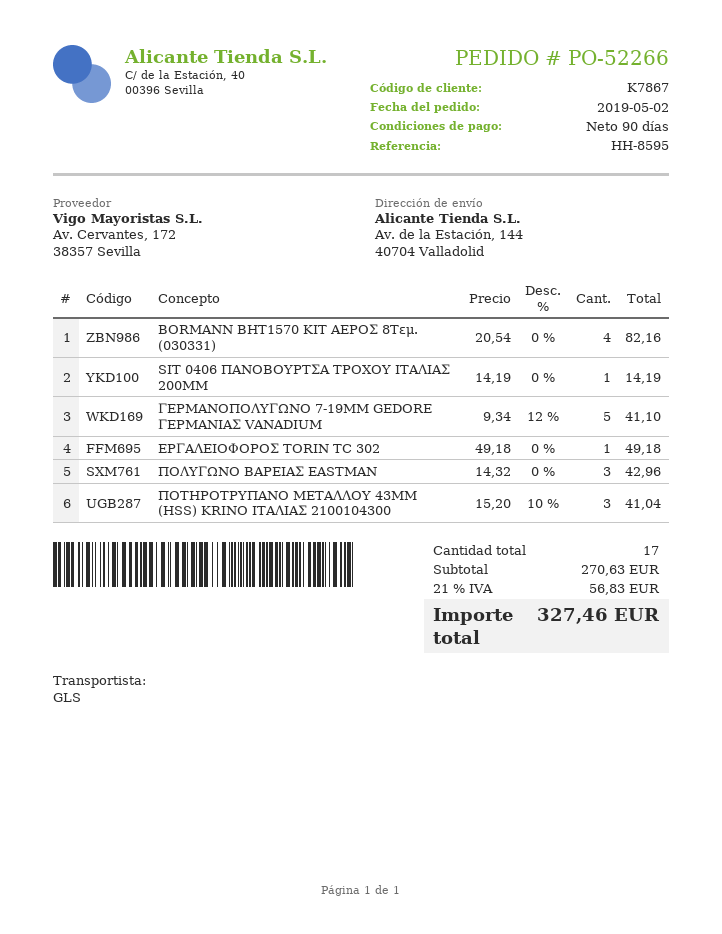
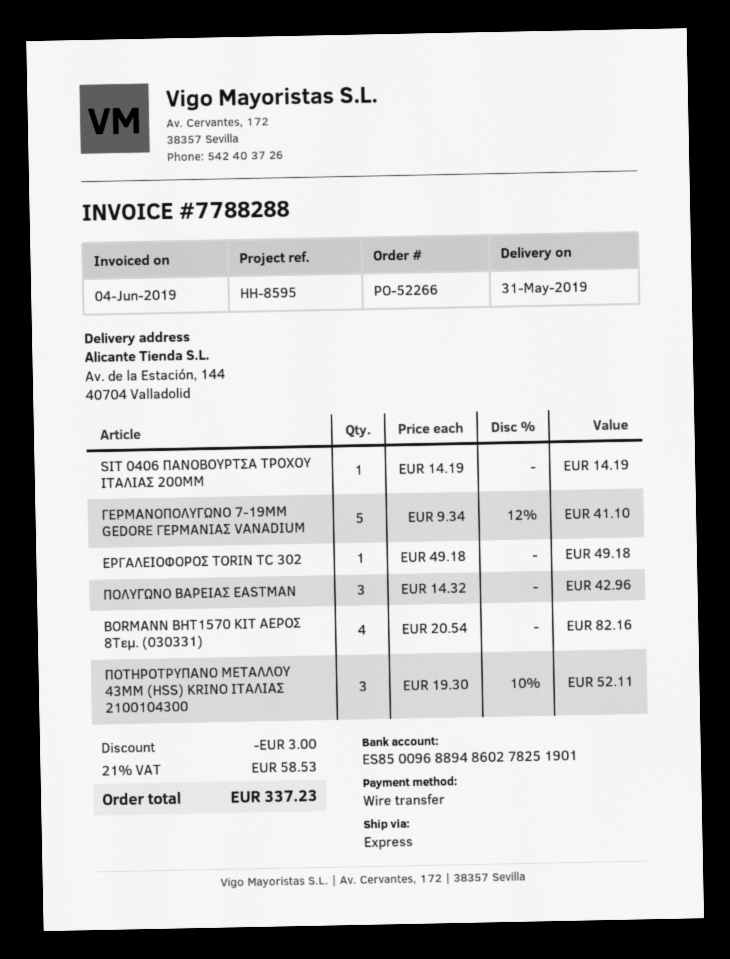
shipping method: GLS -> express
ΠΟΤΗΡΟΤΡΥΠΑΝΟ ΜΕΤΑΛΛΟΥ 43MM (HSS) KRINO ΙΤΑΛΙΑΣ 2100104300: 3 x 15.20 - 10% = 41.04 -> 3 x 19.30 - 10% = 52.11
discount: none -> 3.00
tax: 21% = 56.83 -> 21% = 58.53
total: 327.46 -> 337.23

